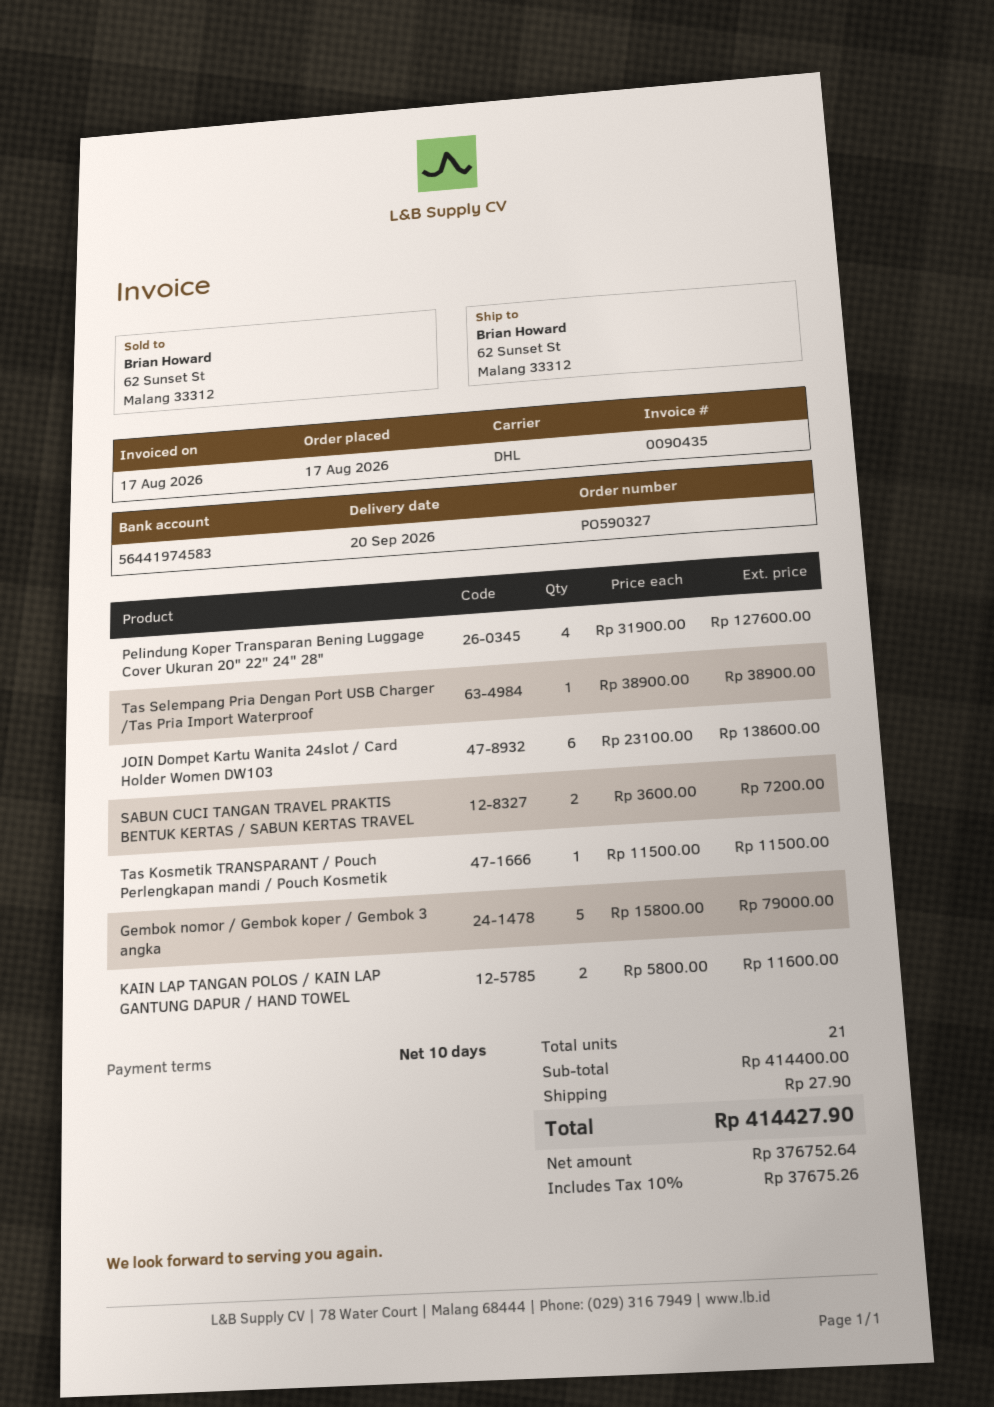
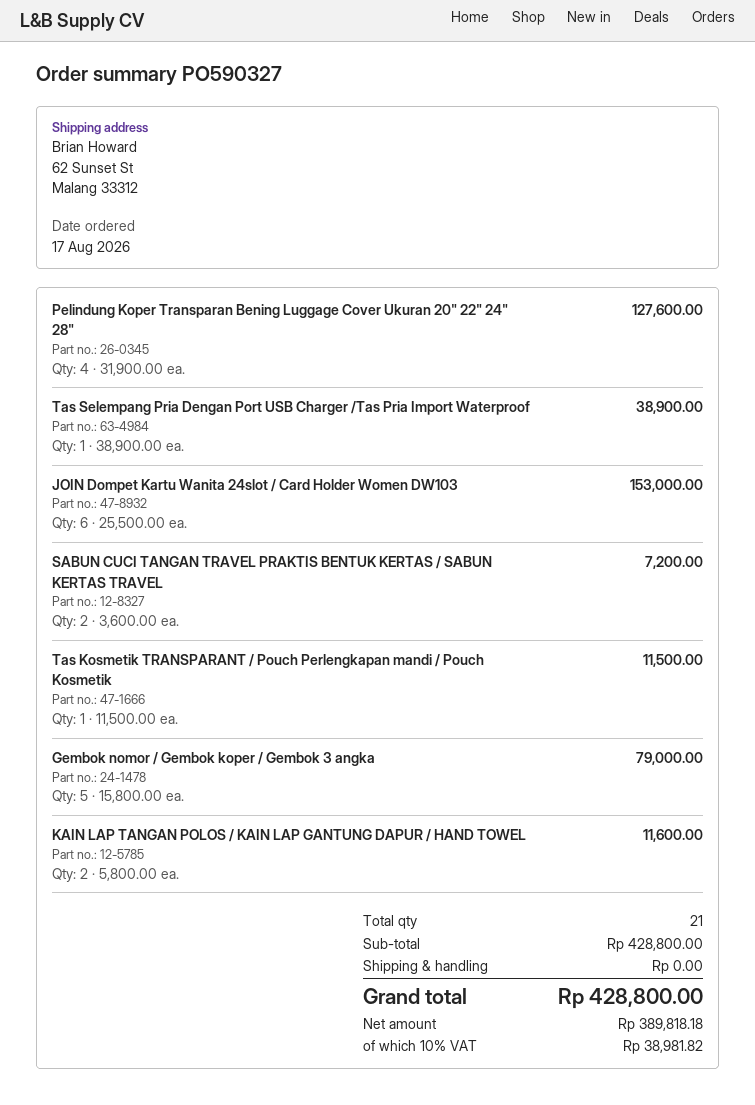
JOIN Dompet Kartu Wanita 24slot / Card Holder Women DW103: 6 x 23100.00 = 138600.00 -> 6 x 25500.00 = 153000.00
subtotal: 414400.00 -> 428800.00
shipping: 27.90 -> 0.00
net: 376752.64 -> 389818.18
tax: 10% = 37675.26 -> 10% = 38981.82
total: 414427.90 -> 428800.00

